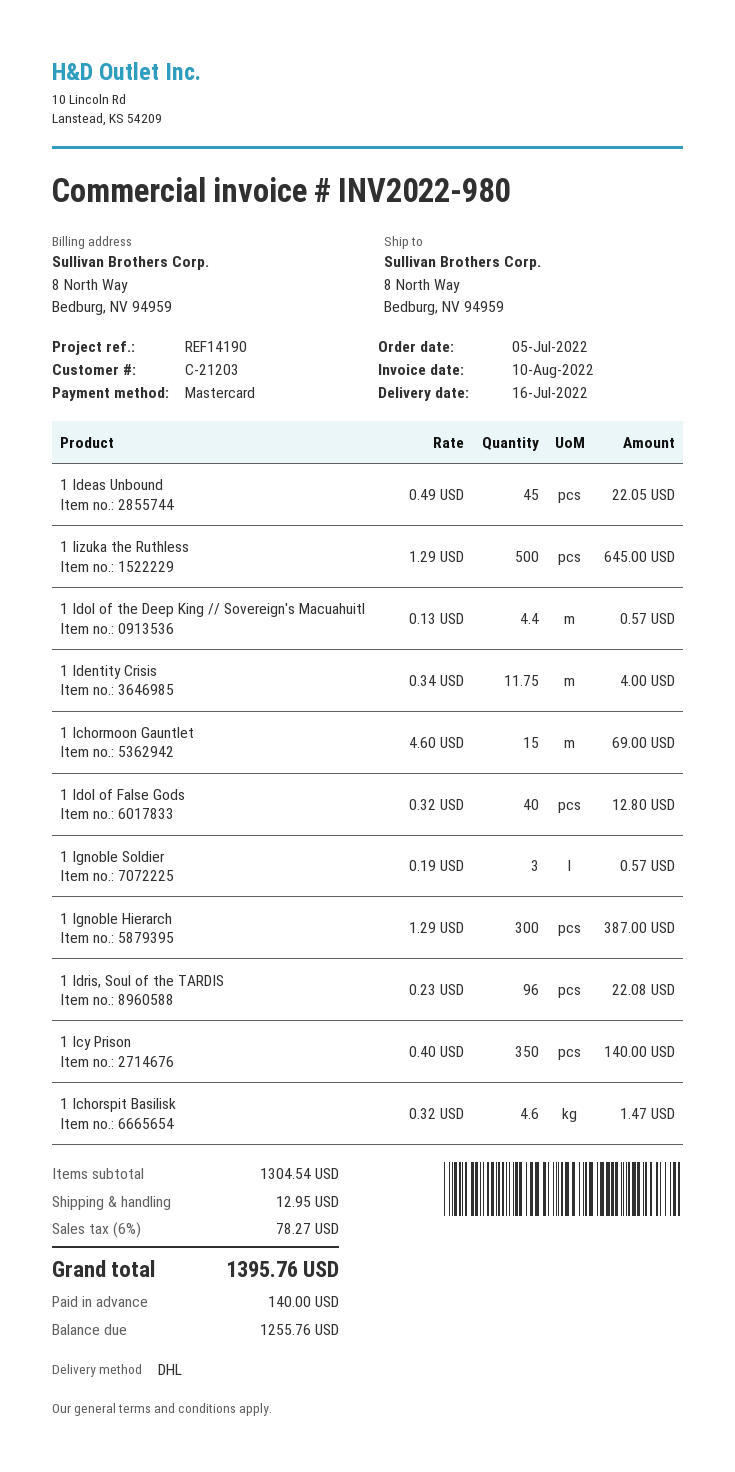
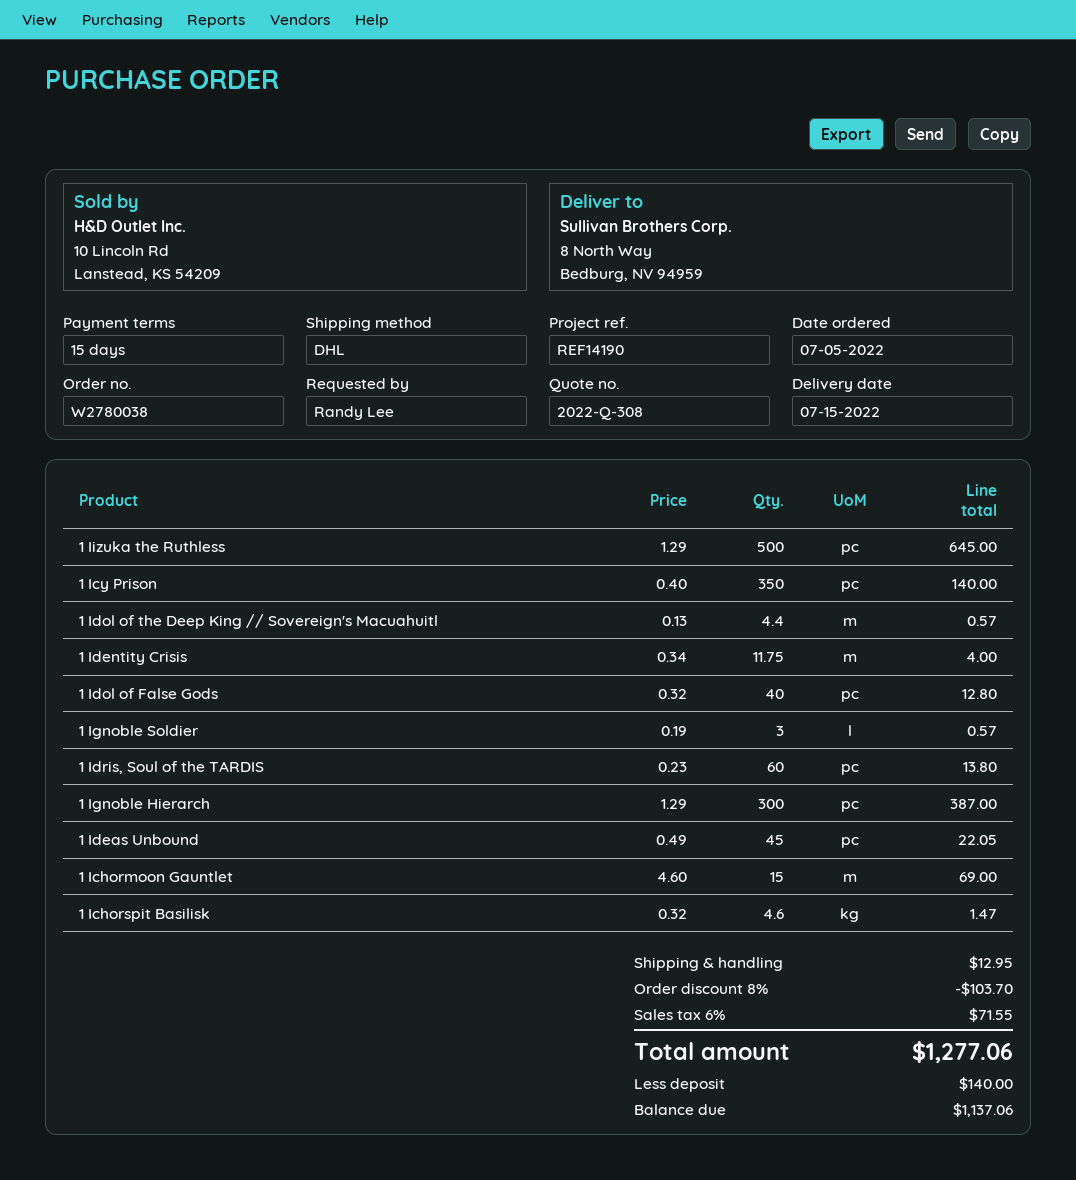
delivery date: 2022-07-16 -> 2022-07-15
1 Idris, Soul of the TARDIS: 96 x 0.23 = 22.08 -> 60 x 0.23 = 13.80
discount: none -> 8% = 103.70
tax: 6% = 78.27 -> 6% = 71.55
total: 1395.76 -> 1277.06
balance: 1255.76 -> 1137.06

